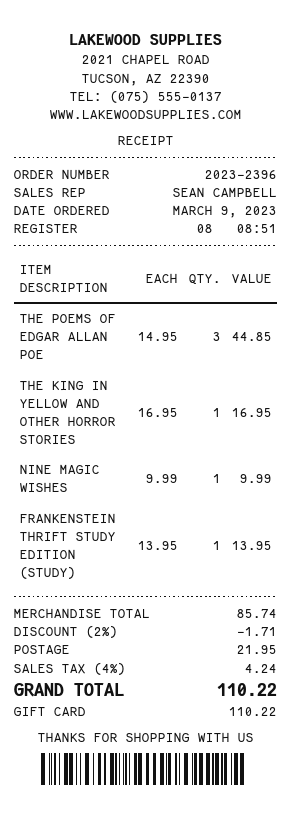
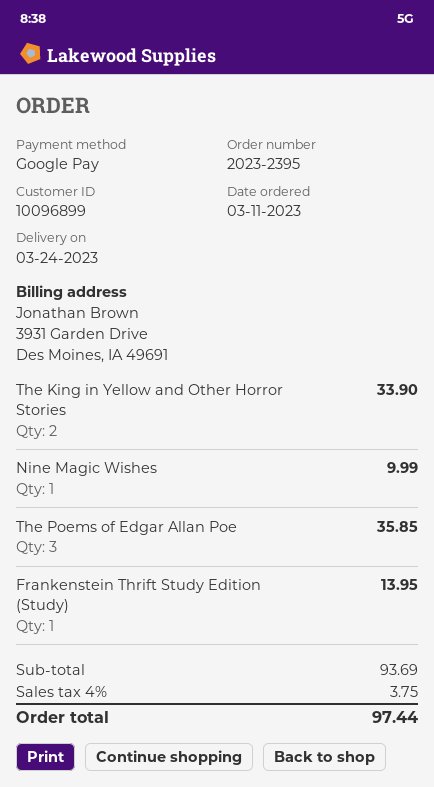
order number: 2023-2396 -> 2023-2395
order date: 2023-03-09 -> 2023-03-11
payment method: gift card -> Google Pay
THE POEMS OF EDGAR ALLAN POE: 3 for 44.85 -> 3 for 35.85
THE KING IN YELLOW AND OTHER HORROR STORIES: 1 for 16.95 -> 2 for 33.90
subtotal: 85.74 -> 93.69
discount: 2% = 1.71 -> none
shipping: 21.95 -> none
tax: 4% = 4.24 -> 4% = 3.75
total: 110.22 -> 97.44

